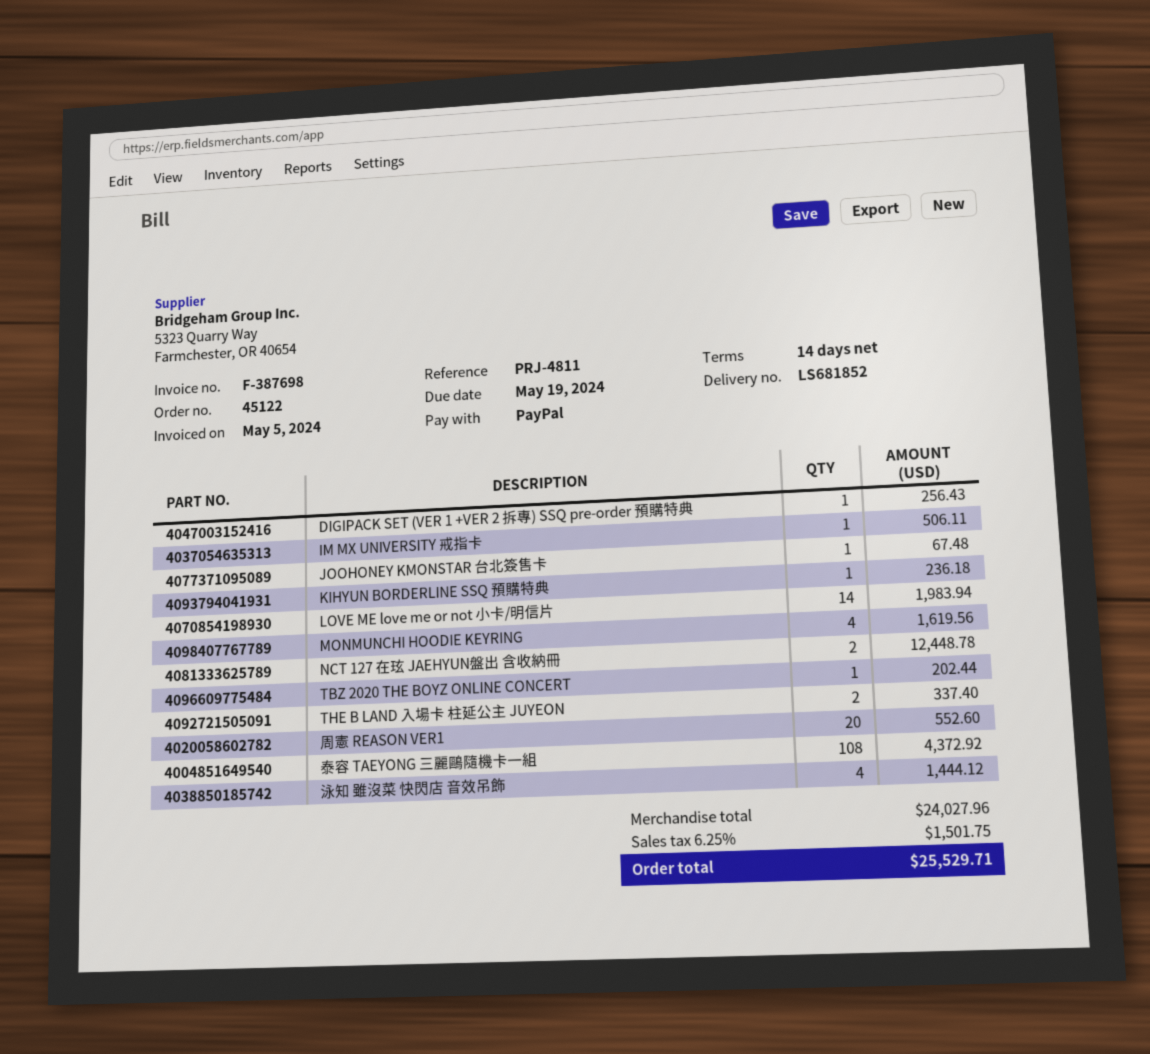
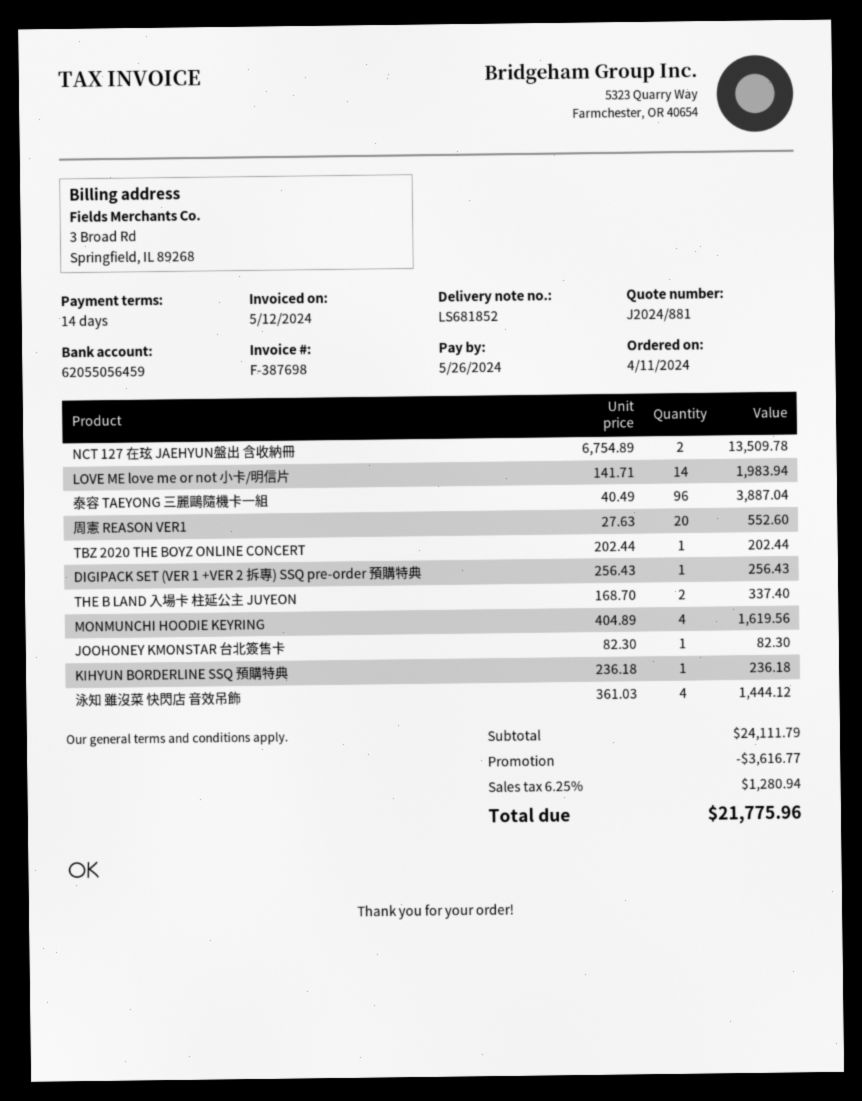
invoice date: 2024-05-05 -> 2024-05-12
due date: 2024-05-19 -> 2024-05-26
IM MX UNIVERSITY 戒指卡: 1 for 506.11 -> none
JOOHONEY KMONSTAR 台北簽售卡: 1 for 67.48 -> 1 for 82.30
NCT 127 在玹 JAEHYUN盤出 含收納冊: 2 for 12448.78 -> 2 for 13509.78
泰容 TAEYONG 三麗鷗隨機卡一組: 108 for 4372.92 -> 96 for 3887.04
subtotal: 24027.96 -> 24111.79
discount: none -> 3616.77
tax: 6.25% = 1501.75 -> 6.25% = 1280.94
total: 25529.71 -> 21775.96

